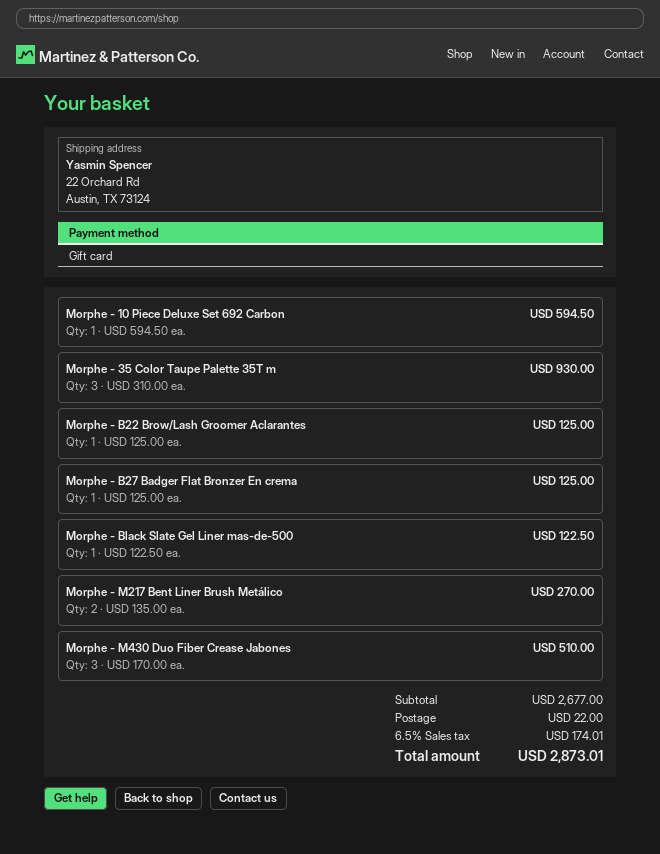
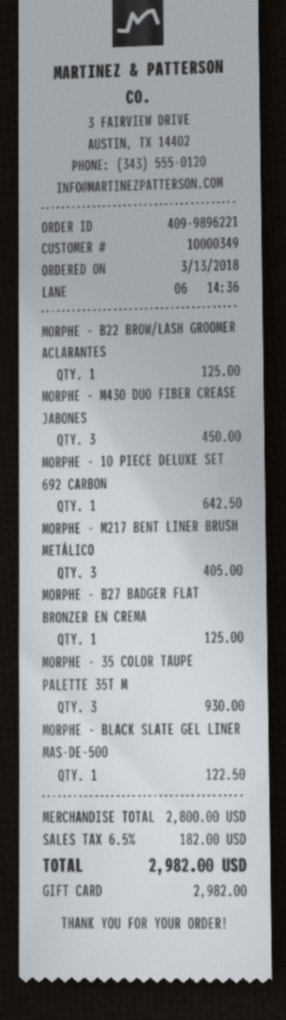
Morphe - 10 Piece Deluxe Set 692 Carbon: 1 for 594.50 -> 1 for 642.50
Morphe - M217 Bent Liner Brush Metálico: 2 for 270.00 -> 3 for 405.00
Morphe - M430 Duo Fiber Crease Jabones: 3 for 510.00 -> 3 for 450.00
subtotal: 2677.00 -> 2800.00
shipping: 22.00 -> none
tax: 6.5% = 174.01 -> 6.5% = 182.00
total: 2873.01 -> 2982.00

